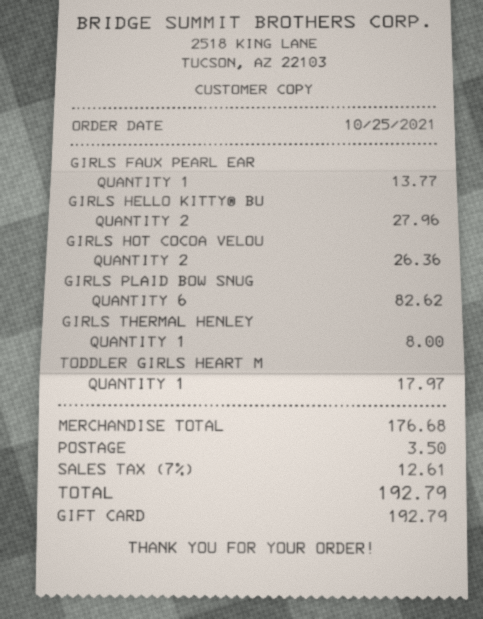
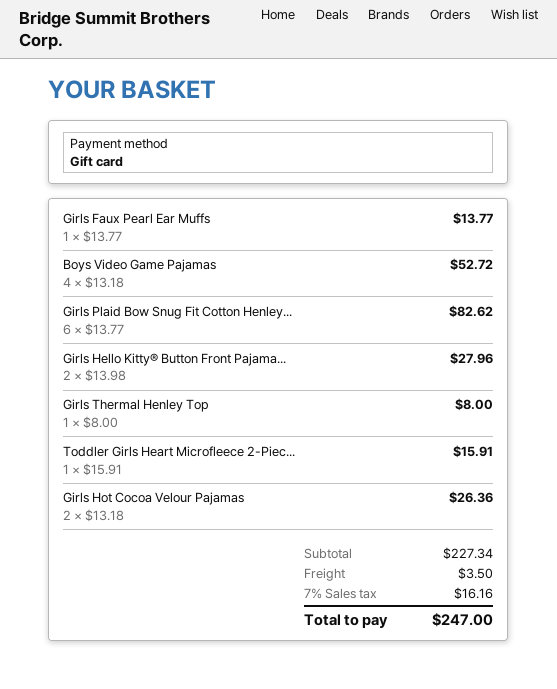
TODDLER GIRLS HEART M: 1 for 17.97 -> 1 for 15.91
Boys Video Game Pajamas: none -> 4 for 52.72
subtotal: 176.68 -> 227.34
tax: 7% = 12.61 -> 7% = 16.16
total: 192.79 -> 247.00

